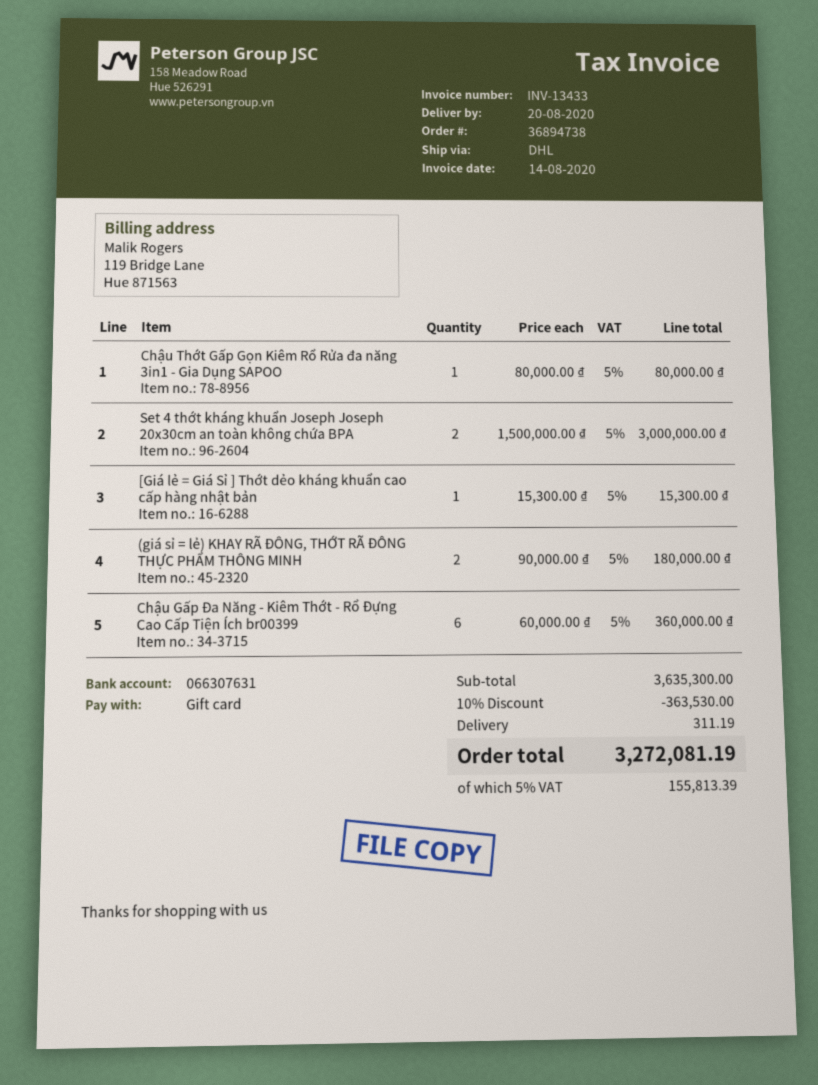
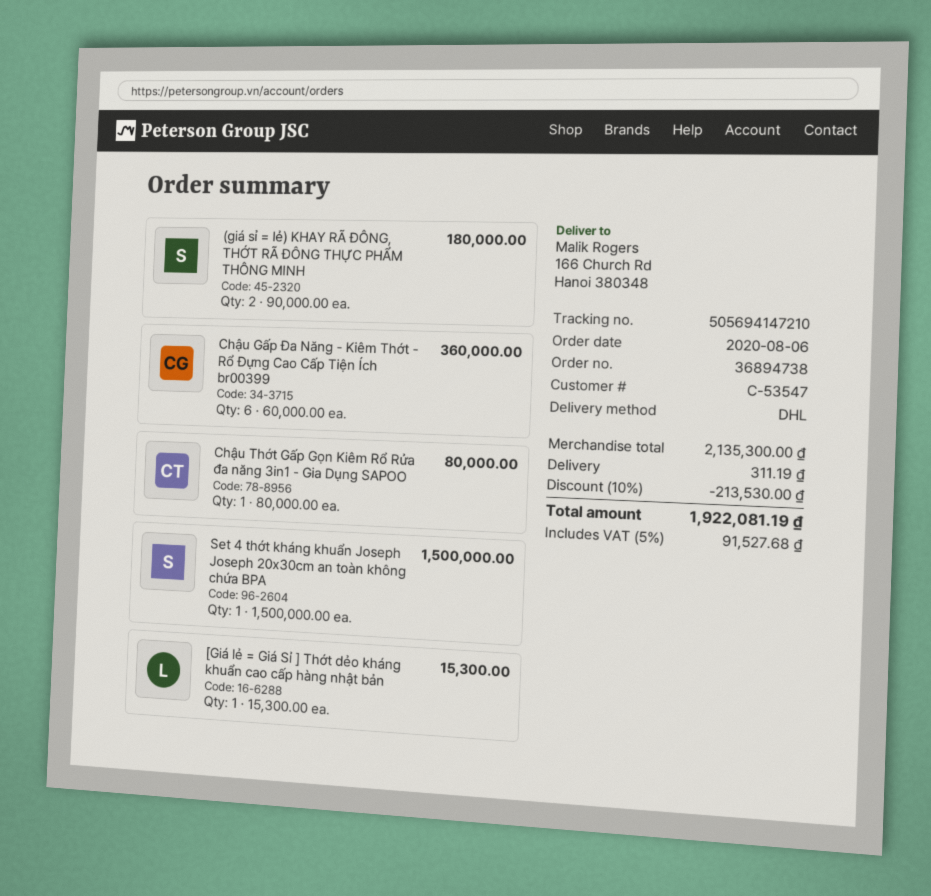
Set 4 thớt kháng khuẩn Joseph Joseph 20x30cm an toàn không chứa BPA: 2 x 1500000.00 = 3000000.00 -> 1 x 1500000.00 = 1500000.00
subtotal: 3635300.00 -> 2135300.00
discount: 10% = 363530.00 -> 10% = 213530.00
tax: 5% = 155813.39 -> 5% = 91527.68
total: 3272081.19 -> 1922081.19

